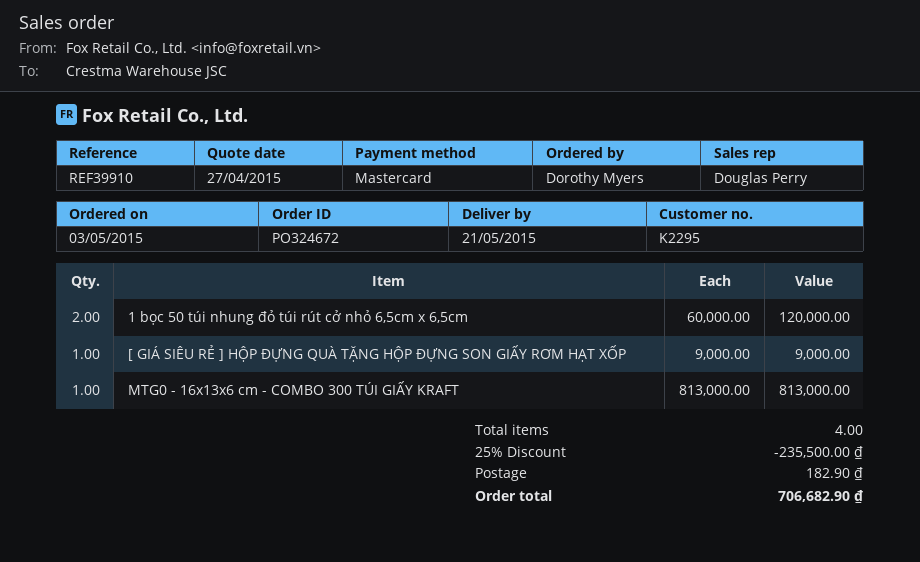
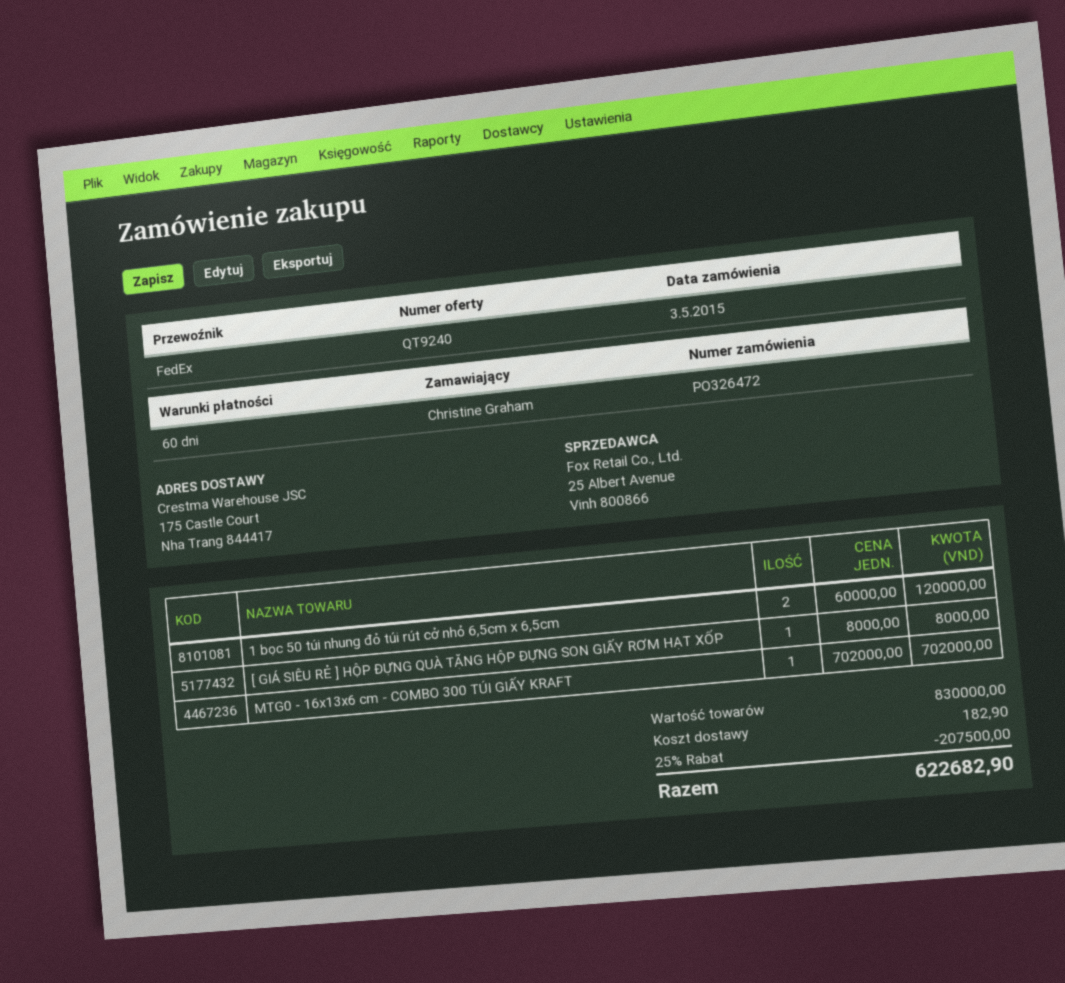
order number: PO324672 -> PO326472
ordered by: Dorothy Myers -> Christine Graham
[ GIÁ SIÊU RẺ ] HỘP ĐỰNG QUÀ TẶNG HỘP ĐỰNG SON GIẤY RƠM HẠT XỐP: 1 x 9000.00 = 9000.00 -> 1 x 8000.00 = 8000.00
MTG0 - 16x13x6 cm - COMBO 300 TÚI GIẤY KRAFT: 1 x 813000.00 = 813000.00 -> 1 x 702000.00 = 702000.00
discount: 25% = 235500.00 -> 25% = 207500.00
total: 706682.90 -> 622682.90

